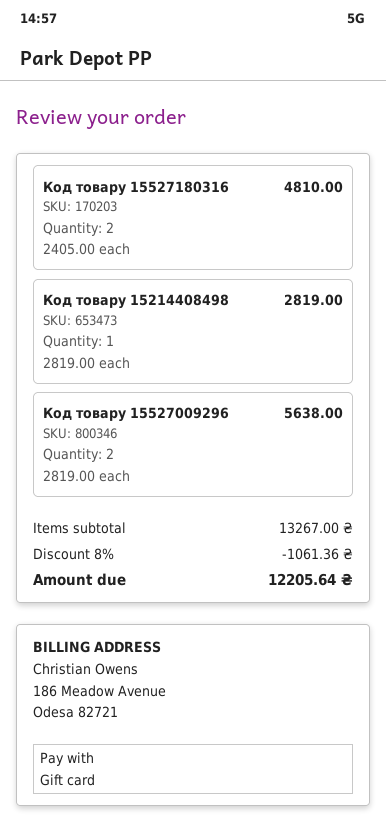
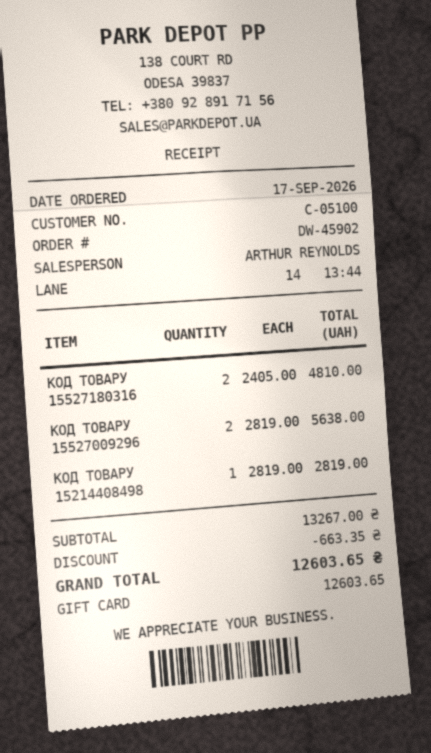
discount: 1061.36 -> 663.35
total: 12205.64 -> 12603.65

